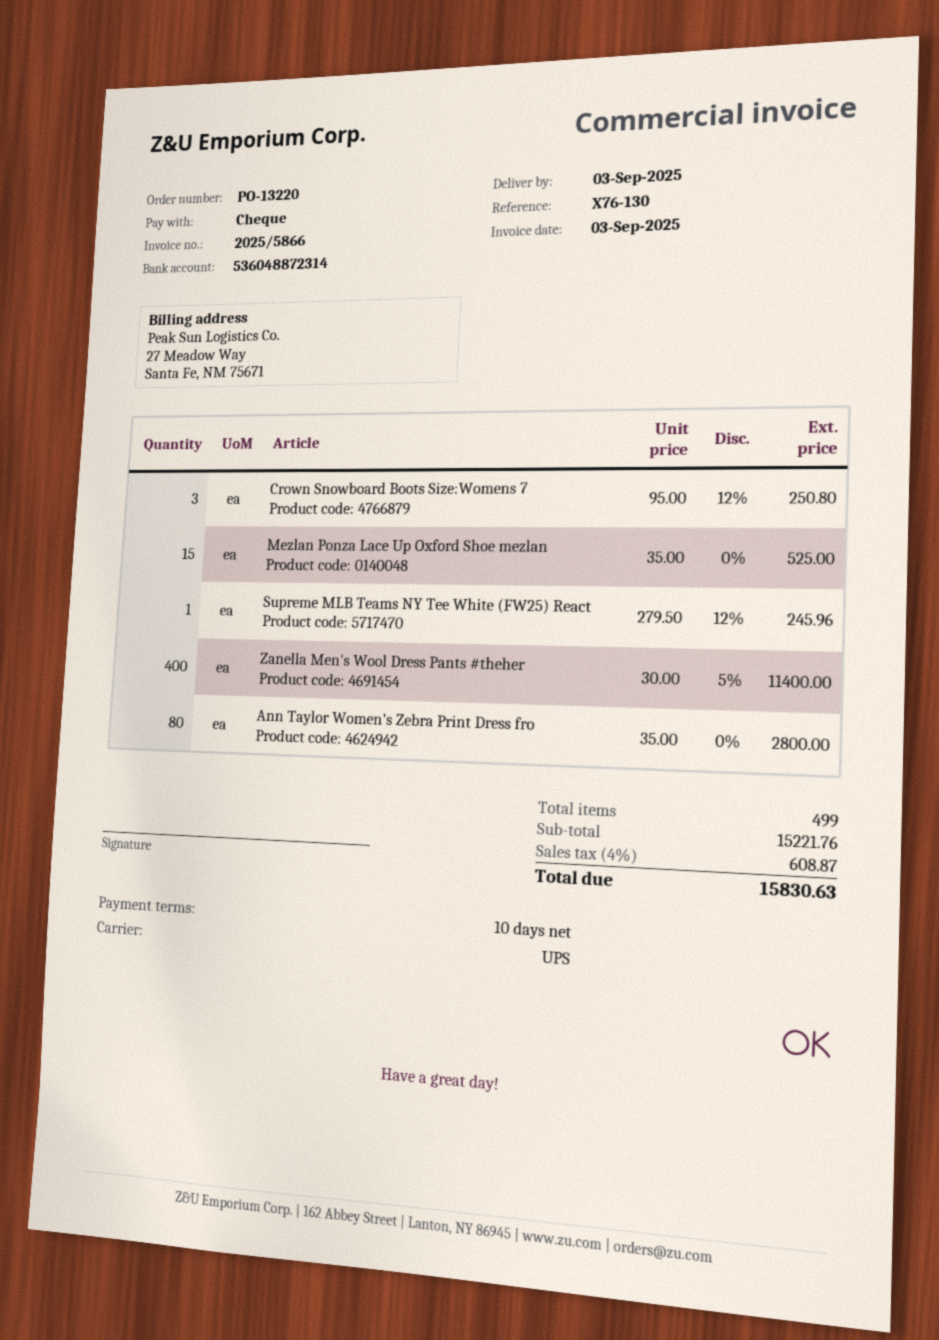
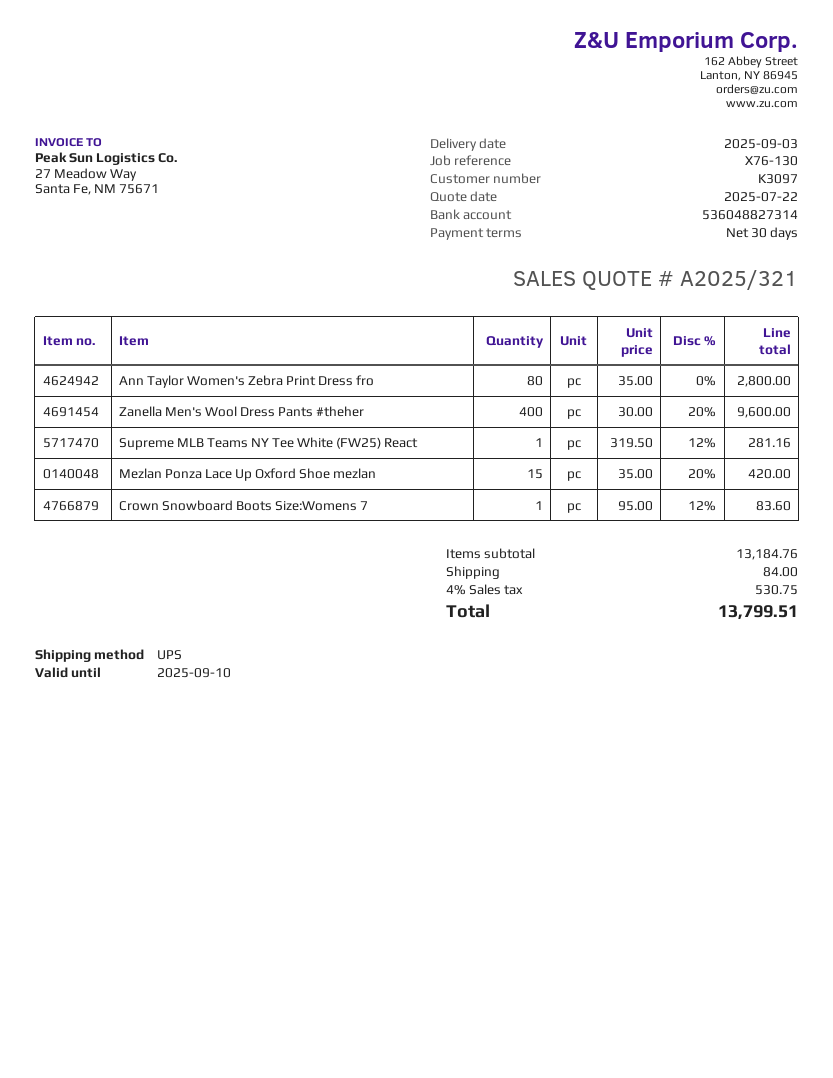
payment terms: 10 days -> 30 days
bank account: 536048872314 -> 536048827314
Crown Snowboard Boots Size:Womens 7: 3 x 95.00 - 12% = 250.80 -> 1 x 95.00 - 12% = 83.60
Mezlan Ponza Lace Up Oxford Shoe mezlan: 15 x 35.00 = 525.00 -> 15 x 35.00 - 20% = 420.00
Supreme MLB Teams NY Tee White (FW25) React: 1 x 279.50 - 12% = 245.96 -> 1 x 319.50 - 12% = 281.16
Zanella Men's Wool Dress Pants #theher: 400 x 30.00 - 5% = 11400.00 -> 400 x 30.00 - 20% = 9600.00
subtotal: 15221.76 -> 13184.76
shipping: none -> 84.00
tax: 4% = 608.87 -> 4% = 530.75
total: 15830.63 -> 13799.51

